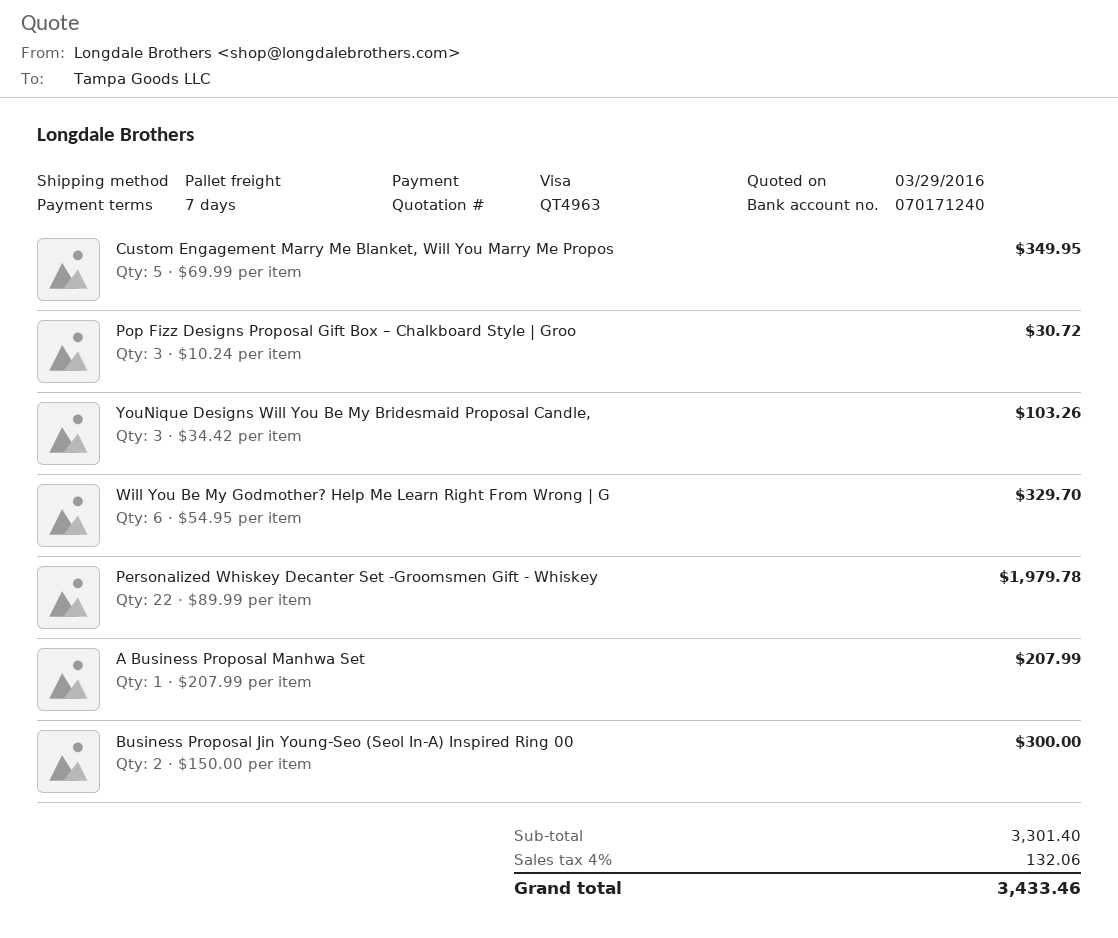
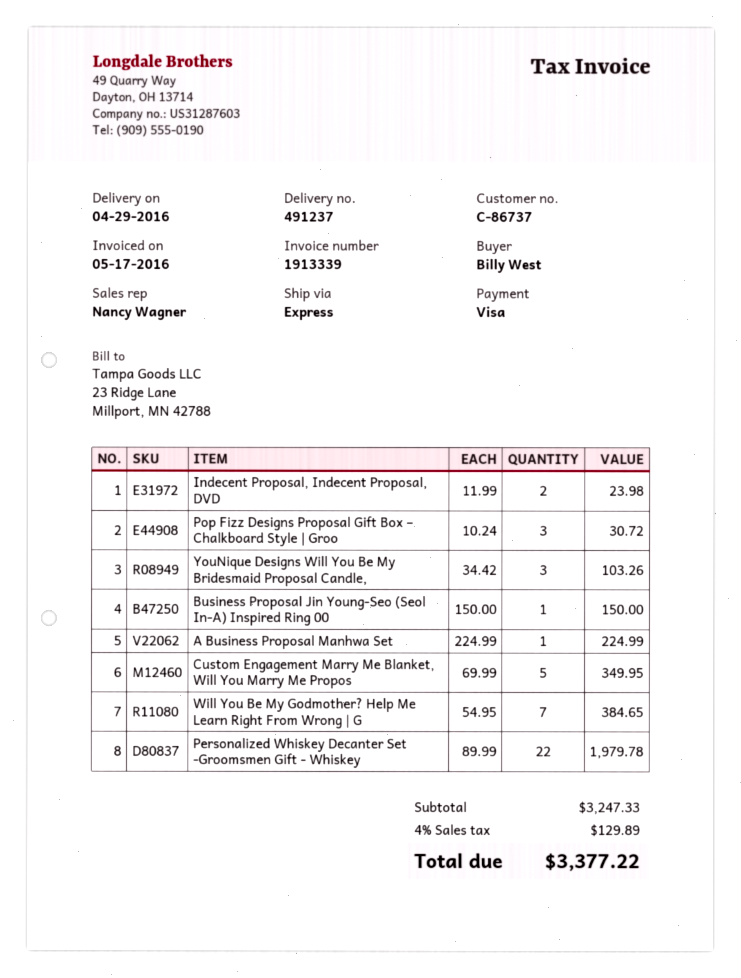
shipping method: pallet freight -> express
Will You Be My Godmother? Help Me Learn Right From Wrong | G: 6 x 54.95 = 329.70 -> 7 x 54.95 = 384.65
A Business Proposal Manhwa Set: 1 x 207.99 = 207.99 -> 1 x 224.99 = 224.99
Business Proposal Jin Young-Seo (Seol In-A) Inspired Ring 00: 2 x 150.00 = 300.00 -> 1 x 150.00 = 150.00
Indecent Proposal, Indecent Proposal, DVD: none -> 2 x 11.99 = 23.98
subtotal: 3301.40 -> 3247.33
tax: 4% = 132.06 -> 4% = 129.89
total: 3433.46 -> 3377.22

